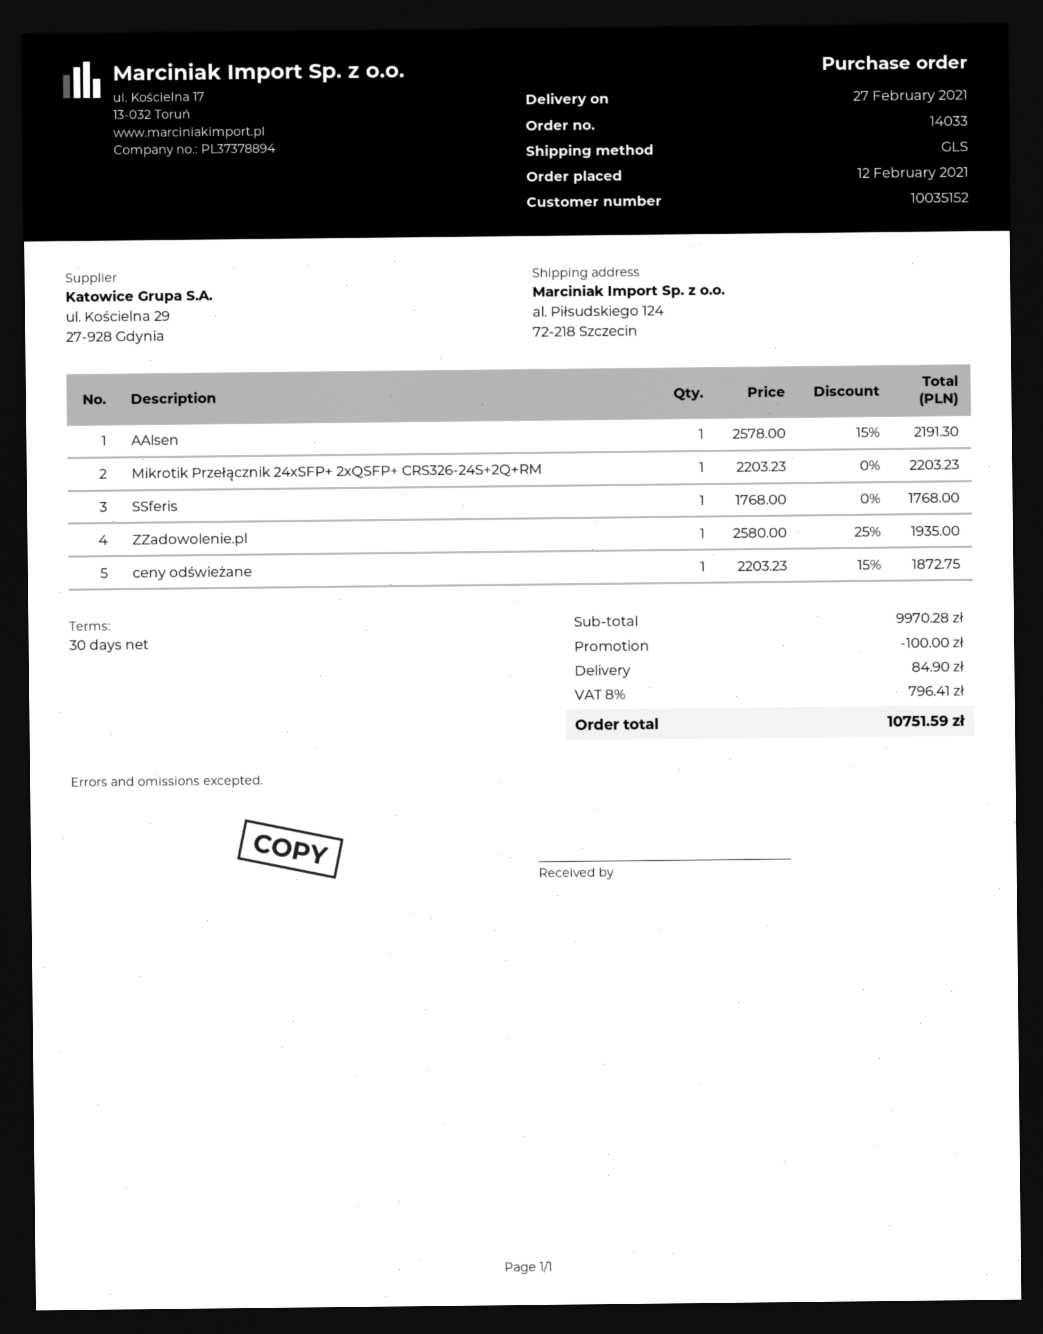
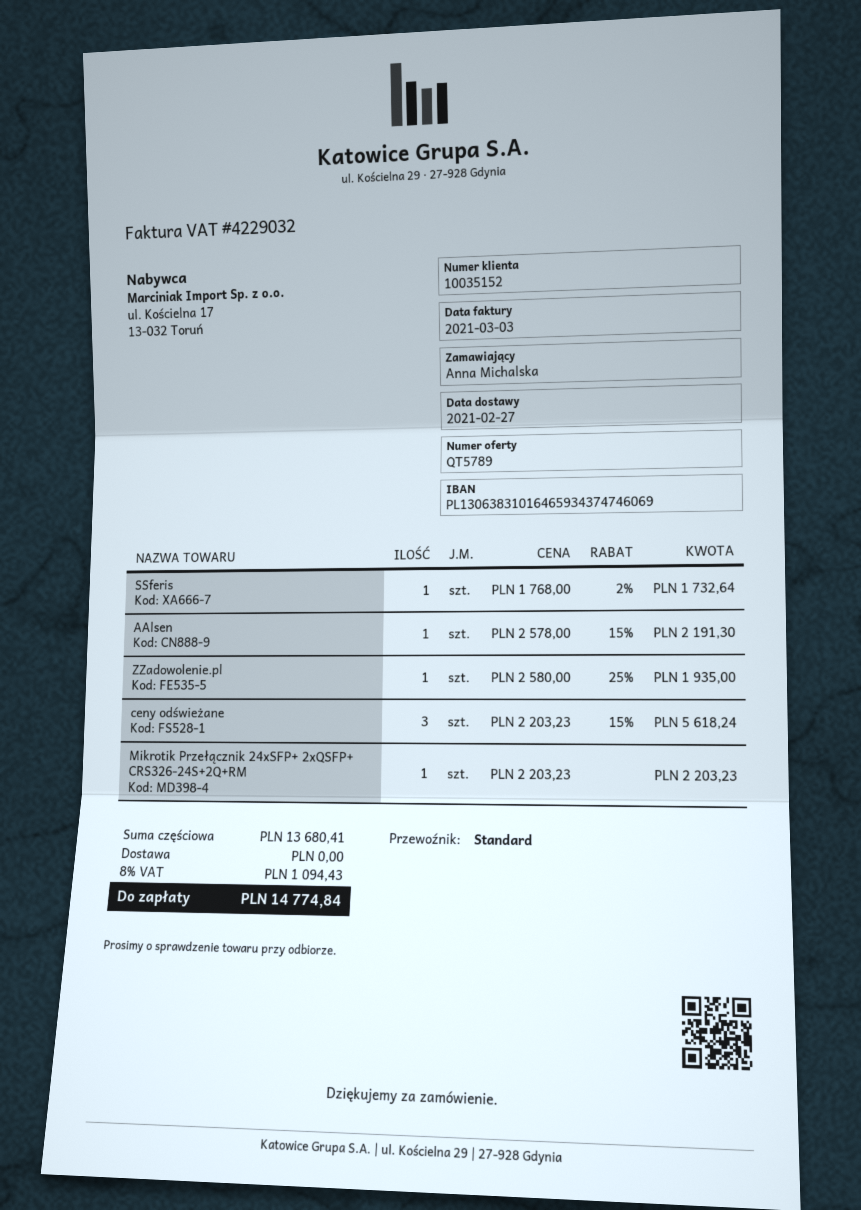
shipping method: GLS -> standard
SSferis: 1 x 1768.00 = 1768.00 -> 1 x 1768.00 - 2% = 1732.64
ceny odświeżane: 1 x 2203.23 - 15% = 1872.75 -> 3 x 2203.23 - 15% = 5618.24
subtotal: 9970.28 -> 13680.41
discount: 100.00 -> none
shipping: 84.90 -> 0.00
tax: 8% = 796.41 -> 8% = 1094.43
total: 10751.59 -> 14774.84

